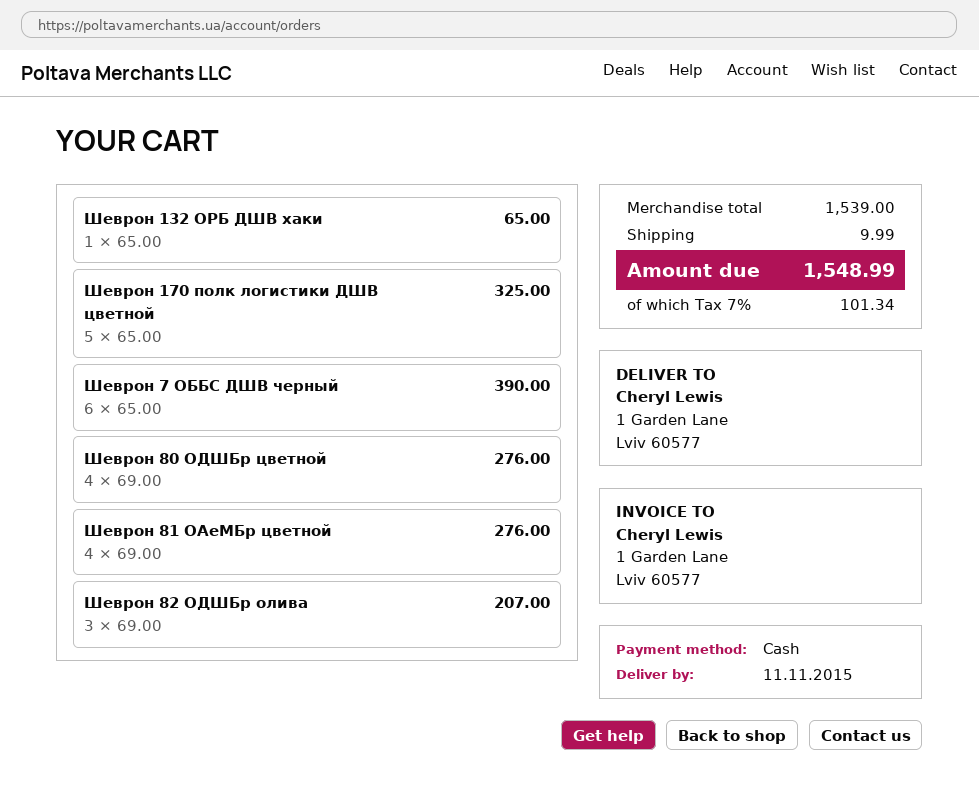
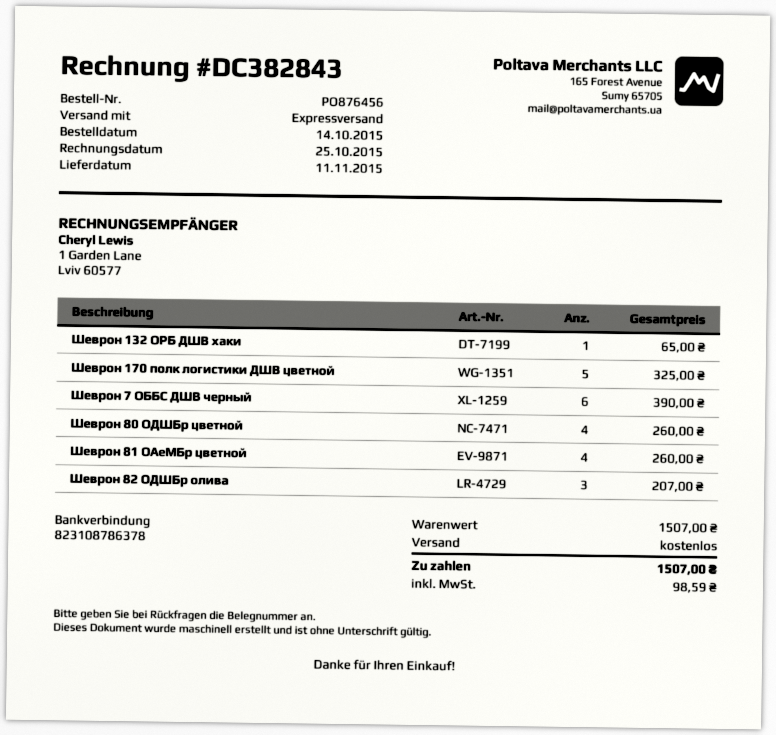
Шеврон 80 ОДШБр цветной: 4 for 276.00 -> 4 for 260.00
Шеврон 81 ОАеМБр цветной: 4 for 276.00 -> 4 for 260.00
subtotal: 1539.00 -> 1507.00
shipping: 9.99 -> 0.00
tax: 101.34 -> 98.59
total: 1548.99 -> 1507.00

